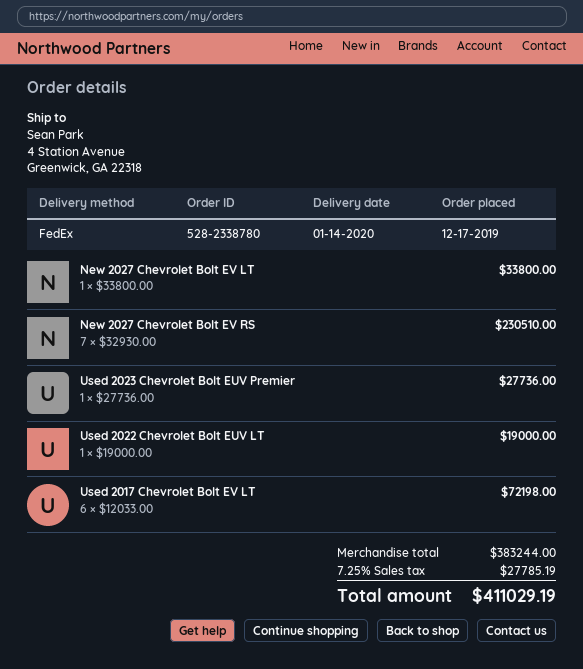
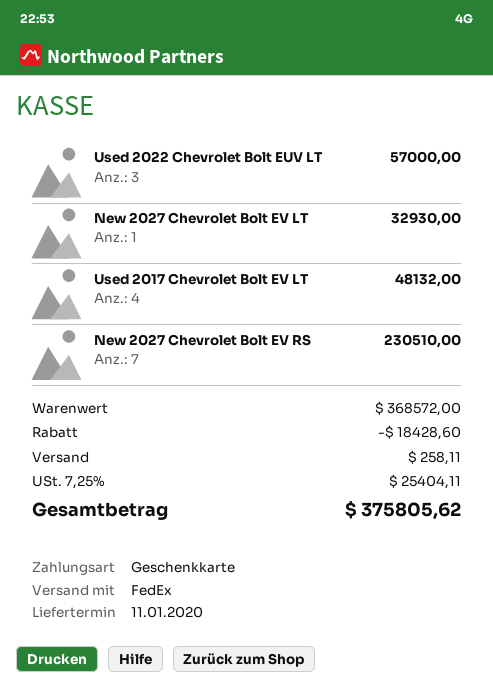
delivery date: 2020-01-14 -> 2020-01-11
New 2027 Chevrolet Bolt EV LT: 1 for 33800.00 -> 1 for 32930.00
Used 2023 Chevrolet Bolt EUV Premier: 1 for 27736.00 -> none
Used 2022 Chevrolet Bolt EUV LT: 1 for 19000.00 -> 3 for 57000.00
Used 2017 Chevrolet Bolt EV LT: 6 for 72198.00 -> 4 for 48132.00
subtotal: 383244.00 -> 368572.00
discount: none -> 18428.60
shipping: none -> 258.11
tax: 7.25% = 27785.19 -> 7.25% = 25404.11
total: 411029.19 -> 375805.62

